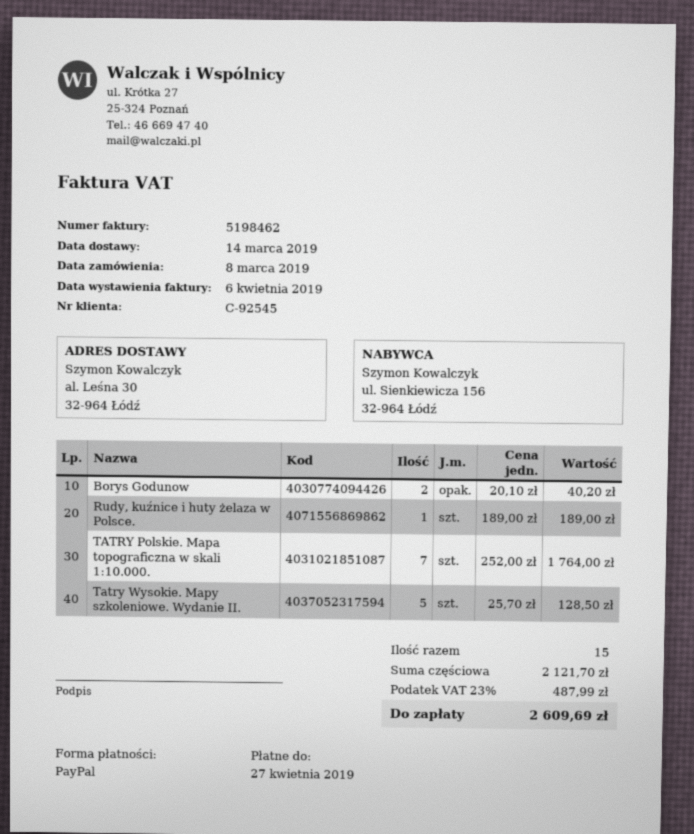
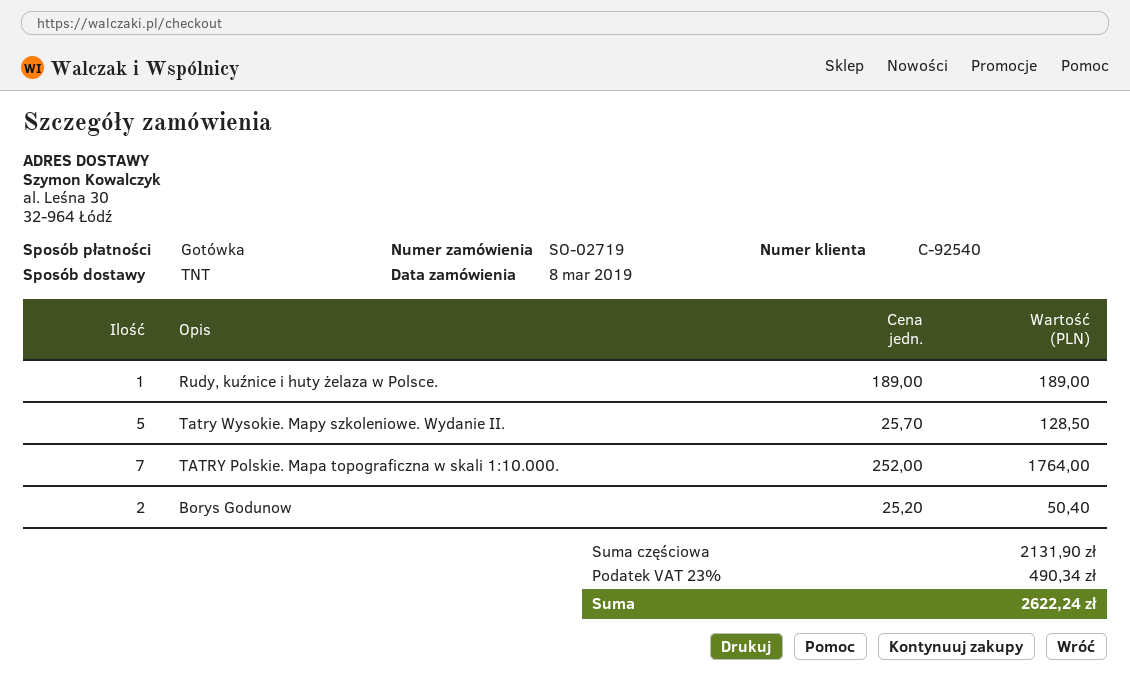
customer number: C-92545 -> C-92540
payment method: PayPal -> cash
Borys Godunow: 2 x 20.10 = 40.20 -> 2 x 25.20 = 50.40
subtotal: 2121.70 -> 2131.90
tax: 23% = 487.99 -> 23% = 490.34
total: 2609.69 -> 2622.24

